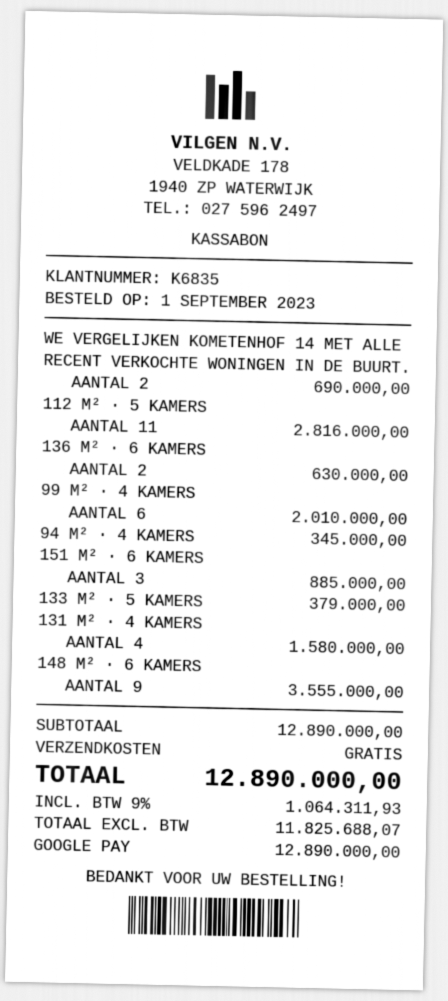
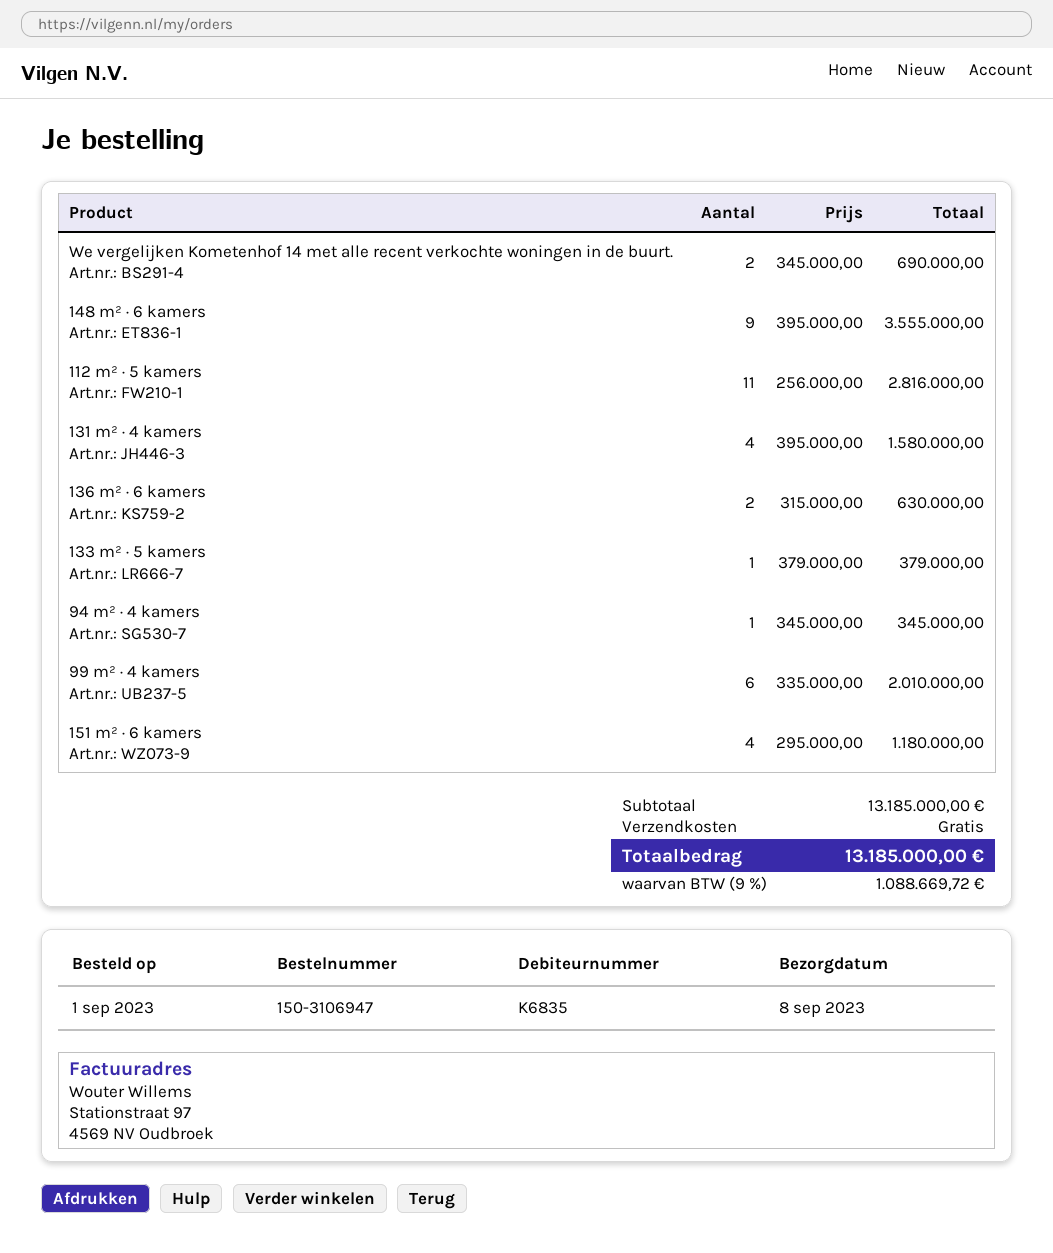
151 M² · 6 KAMERS: 3 for 885000.00 -> 4 for 1180000.00
subtotal: 12890000.00 -> 13185000.00
tax: 9% = 1064311.93 -> 9% = 1088669.72
total: 12890000.00 -> 13185000.00

